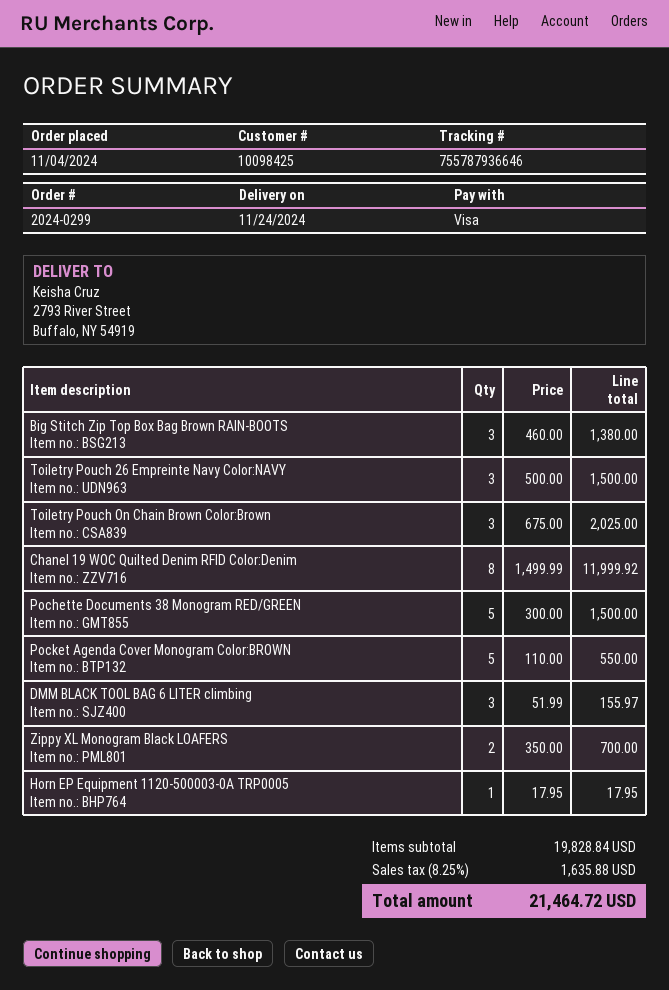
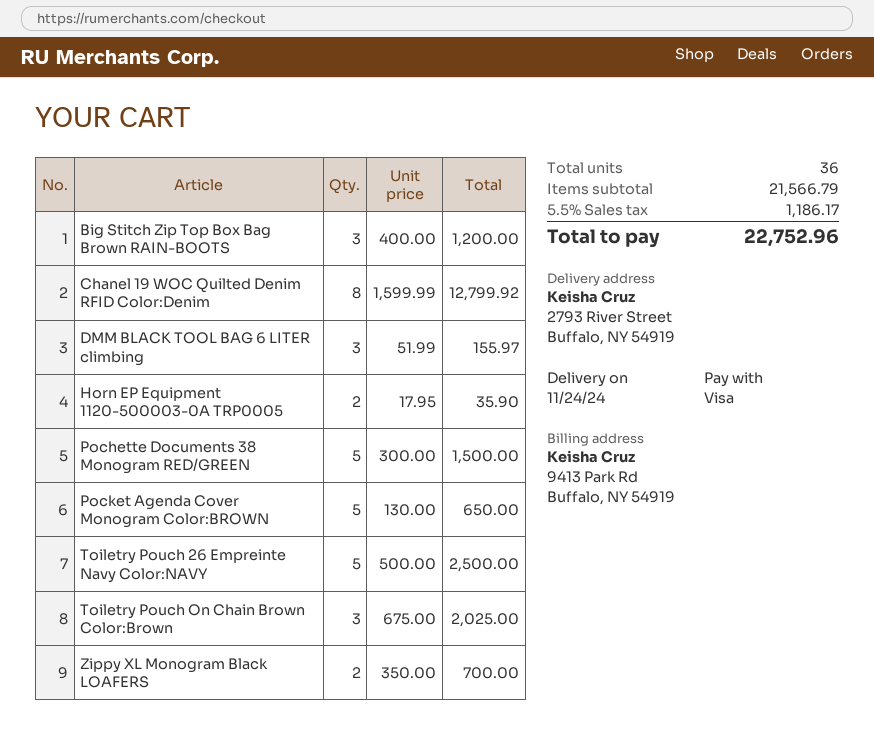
Big Stitch Zip Top Box Bag Brown RAIN-BOOTS: 3 x 460.00 = 1380.00 -> 3 x 400.00 = 1200.00
Toiletry Pouch 26 Empreinte Navy Color:NAVY: 3 x 500.00 = 1500.00 -> 5 x 500.00 = 2500.00
Chanel 19 WOC Quilted Denim RFID Color:Denim: 8 x 1499.99 = 11999.92 -> 8 x 1599.99 = 12799.92
Pocket Agenda Cover Monogram Color:BROWN: 5 x 110.00 = 550.00 -> 5 x 130.00 = 650.00
Horn EP Equipment 1120-500003-0A TRP0005: 1 x 17.95 = 17.95 -> 2 x 17.95 = 35.90
subtotal: 19828.84 -> 21566.79
tax: 8.25% = 1635.88 -> 5.5% = 1186.17
total: 21464.72 -> 22752.96

